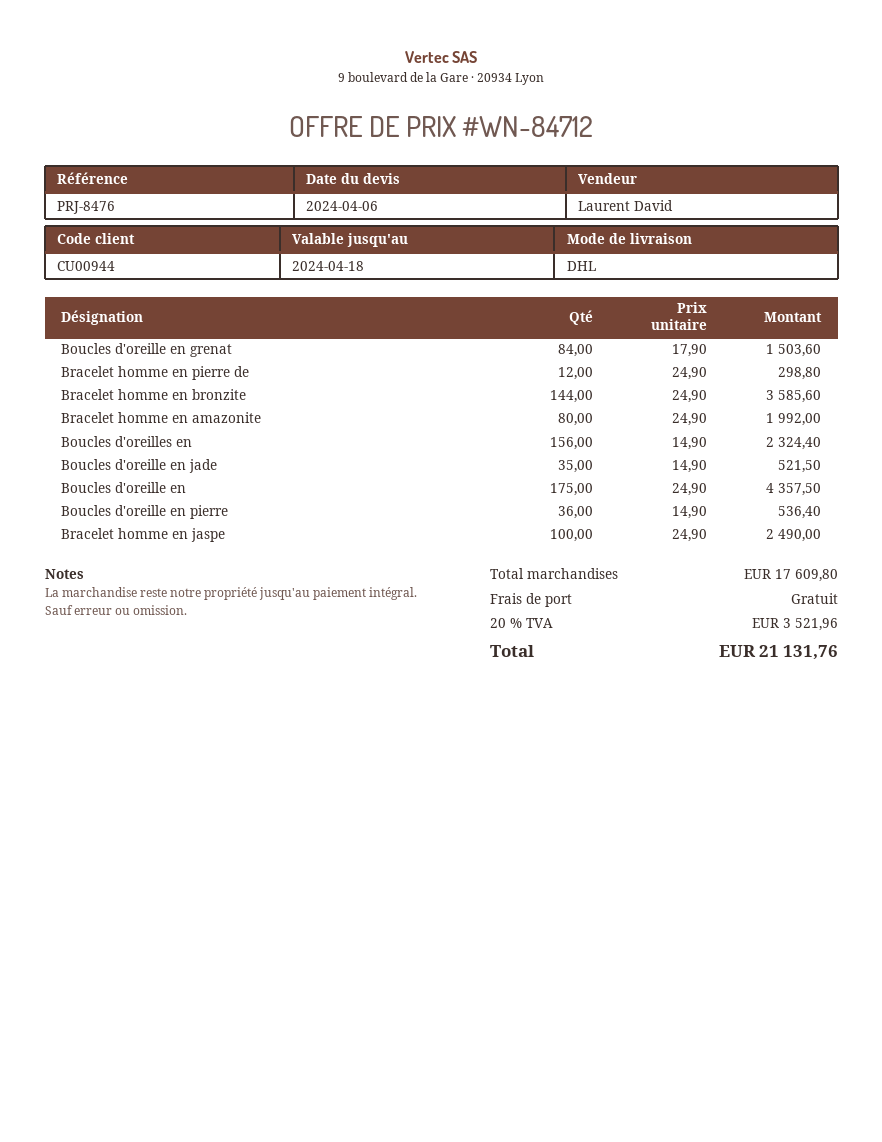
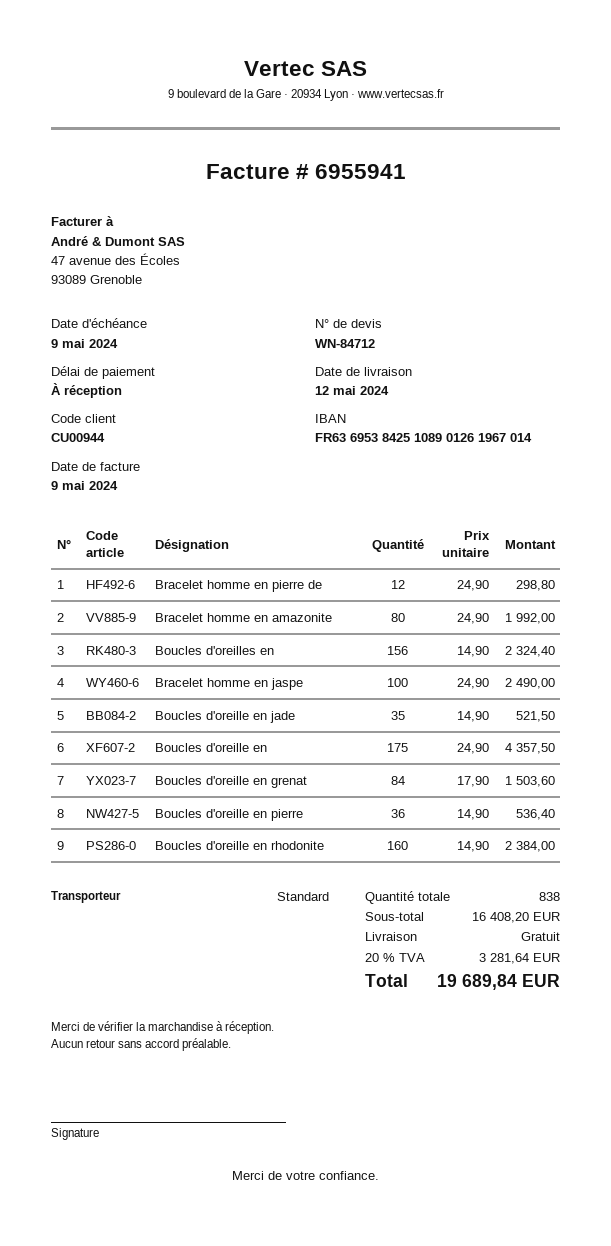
shipping method: DHL -> standard
Bracelet homme en bronzite: 144 x 24.90 = 3585.60 -> none
Boucles d'oreille en rhodonite: none -> 160 x 14.90 = 2384.00
subtotal: 17609.80 -> 16408.20
tax: 20% = 3521.96 -> 20% = 3281.64
total: 21131.76 -> 19689.84

